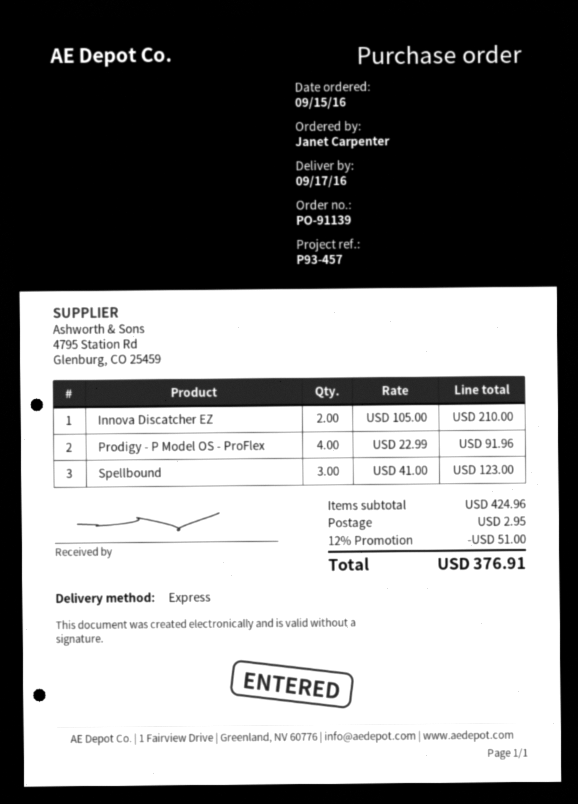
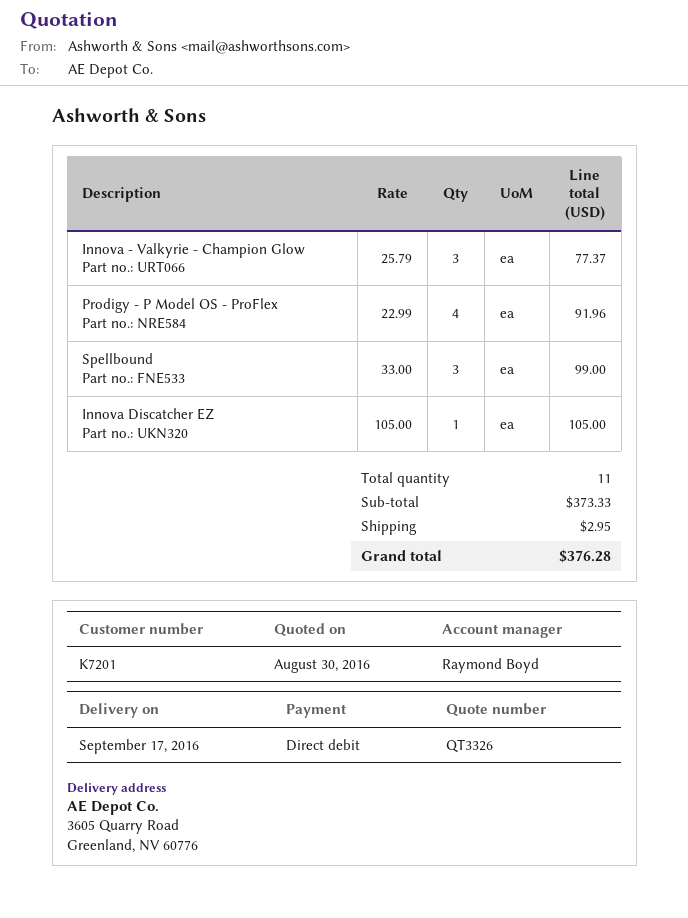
Innova Discatcher EZ: 2 x 105.00 = 210.00 -> 1 x 105.00 = 105.00
Spellbound: 3 x 41.00 = 123.00 -> 3 x 33.00 = 99.00
Innova - Valkyrie - Champion Glow: none -> 3 x 25.79 = 77.37
subtotal: 424.96 -> 373.33
discount: 12% = 51.00 -> none
total: 376.91 -> 376.28

